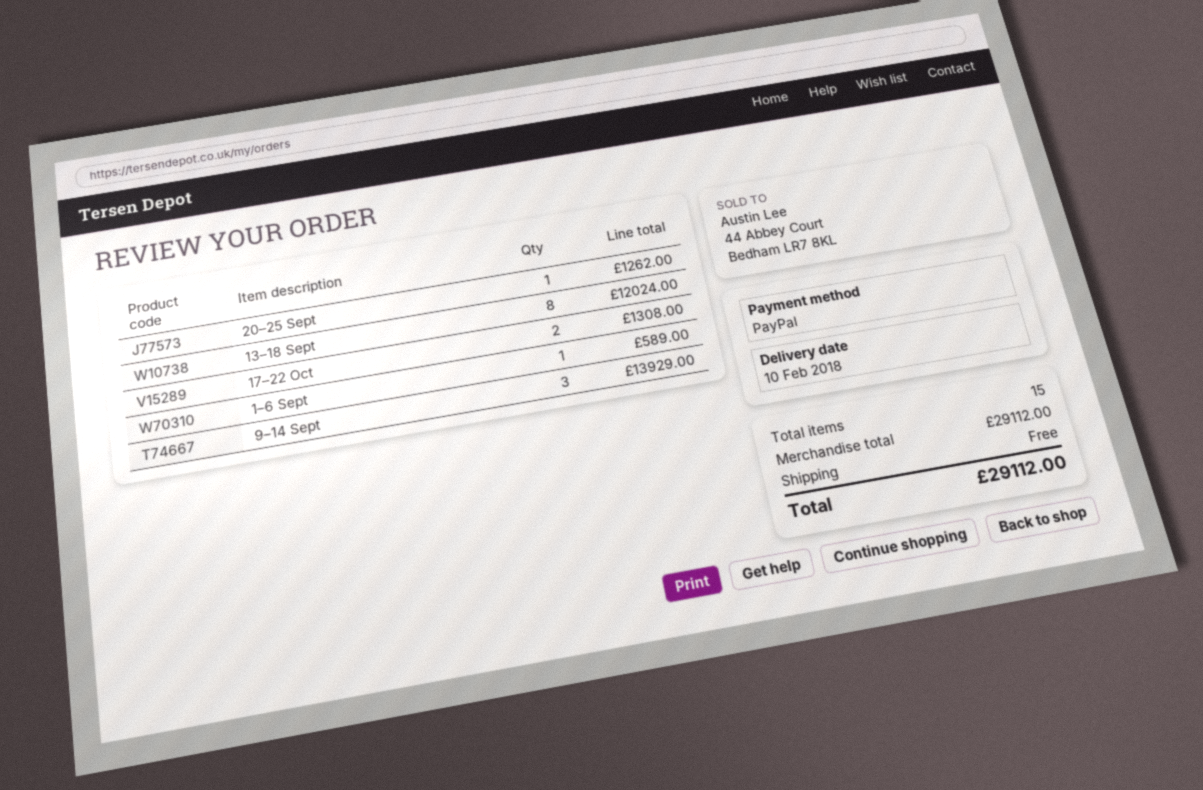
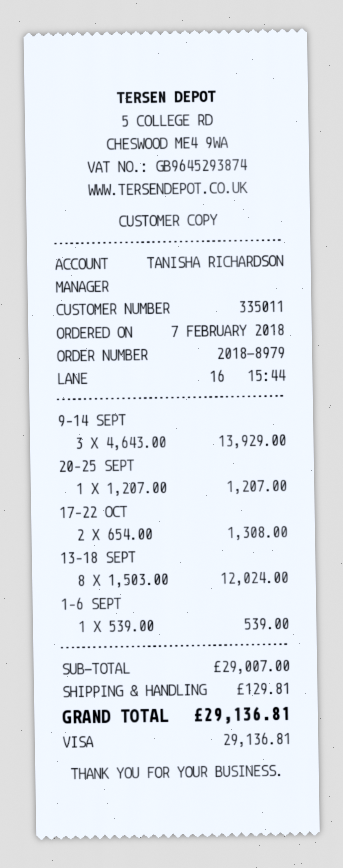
payment method: PayPal -> Visa
20–25 Sept: 1 for 1262.00 -> 1 for 1207.00
1–6 Sept: 1 for 589.00 -> 1 for 539.00
subtotal: 29112.00 -> 29007.00
shipping: 0.00 -> 129.81
total: 29112.00 -> 29136.81

